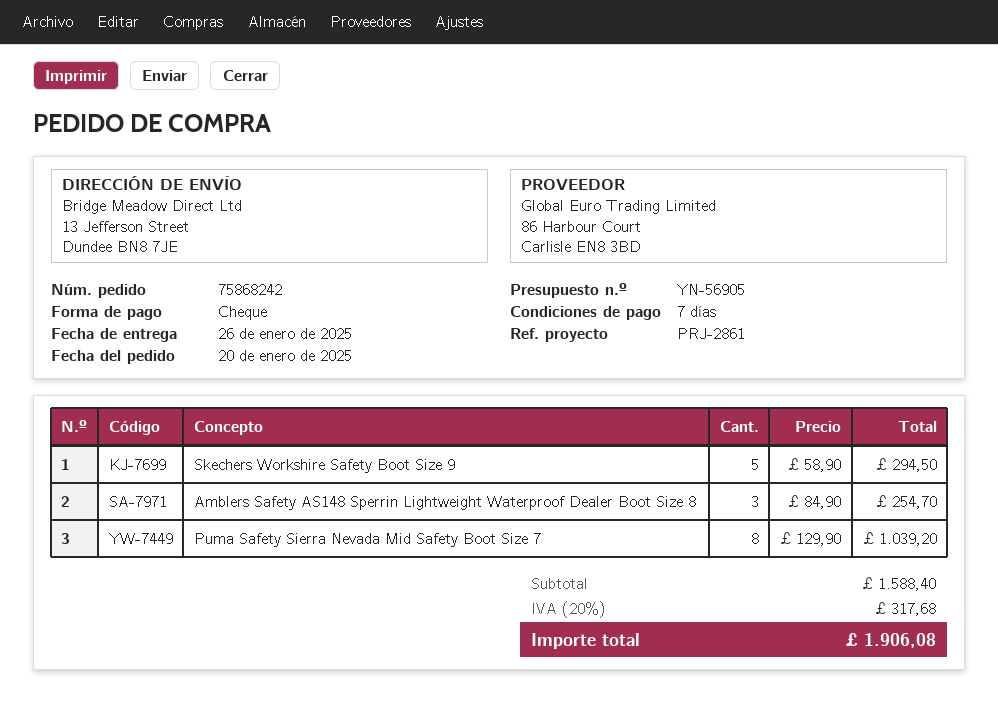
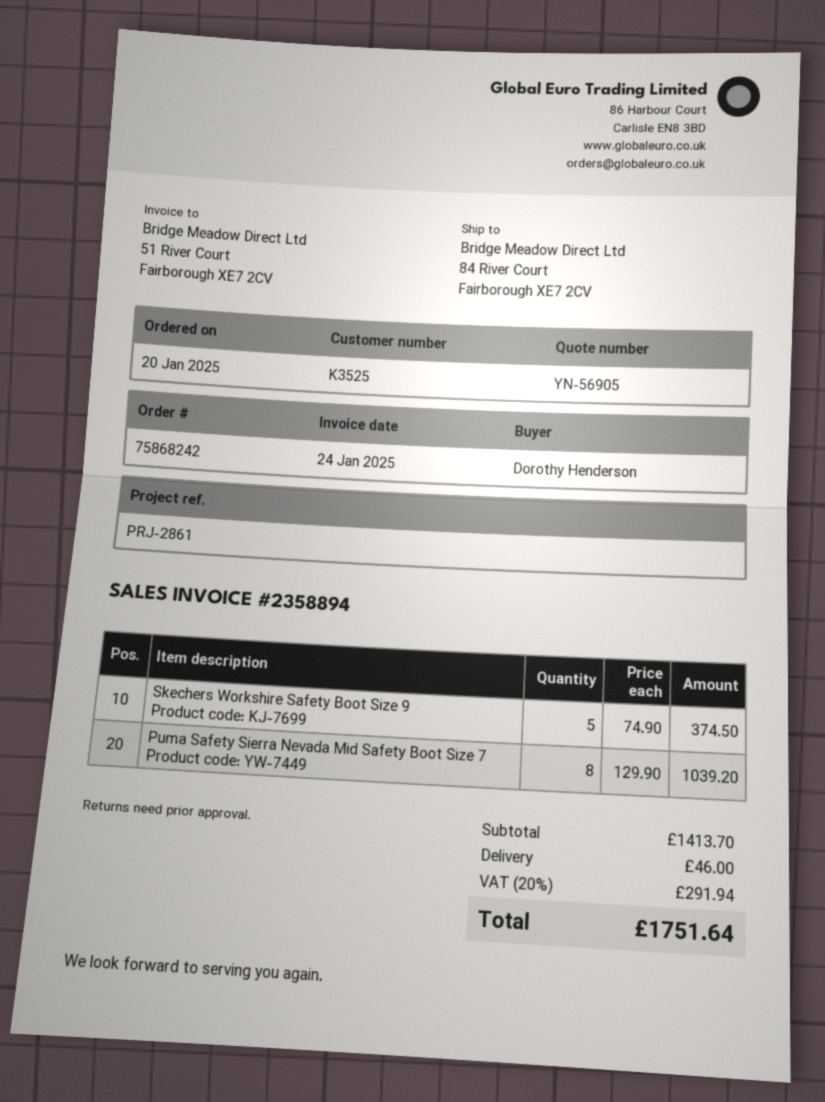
ship to: 13 Jefferson Street, Dundee BN8 7JE -> 84 River Court, Fairborough XE7 2CV
Skechers Workshire Safety Boot Size 9: 5 x 58.90 = 294.50 -> 5 x 74.90 = 374.50
Amblers Safety AS148 Sperrin Lightweight Waterproof Dealer Boot Size 8: 3 x 84.90 = 254.70 -> none
subtotal: 1588.40 -> 1413.70
shipping: none -> 46.00
tax: 20% = 317.68 -> 20% = 291.94
total: 1906.08 -> 1751.64

